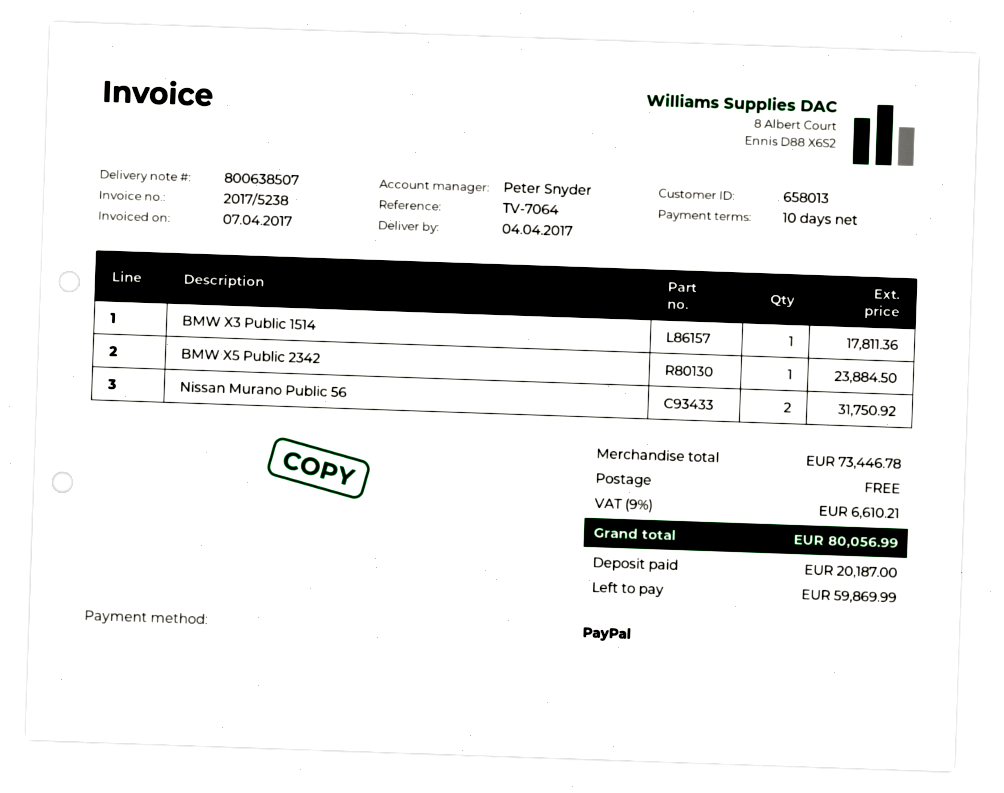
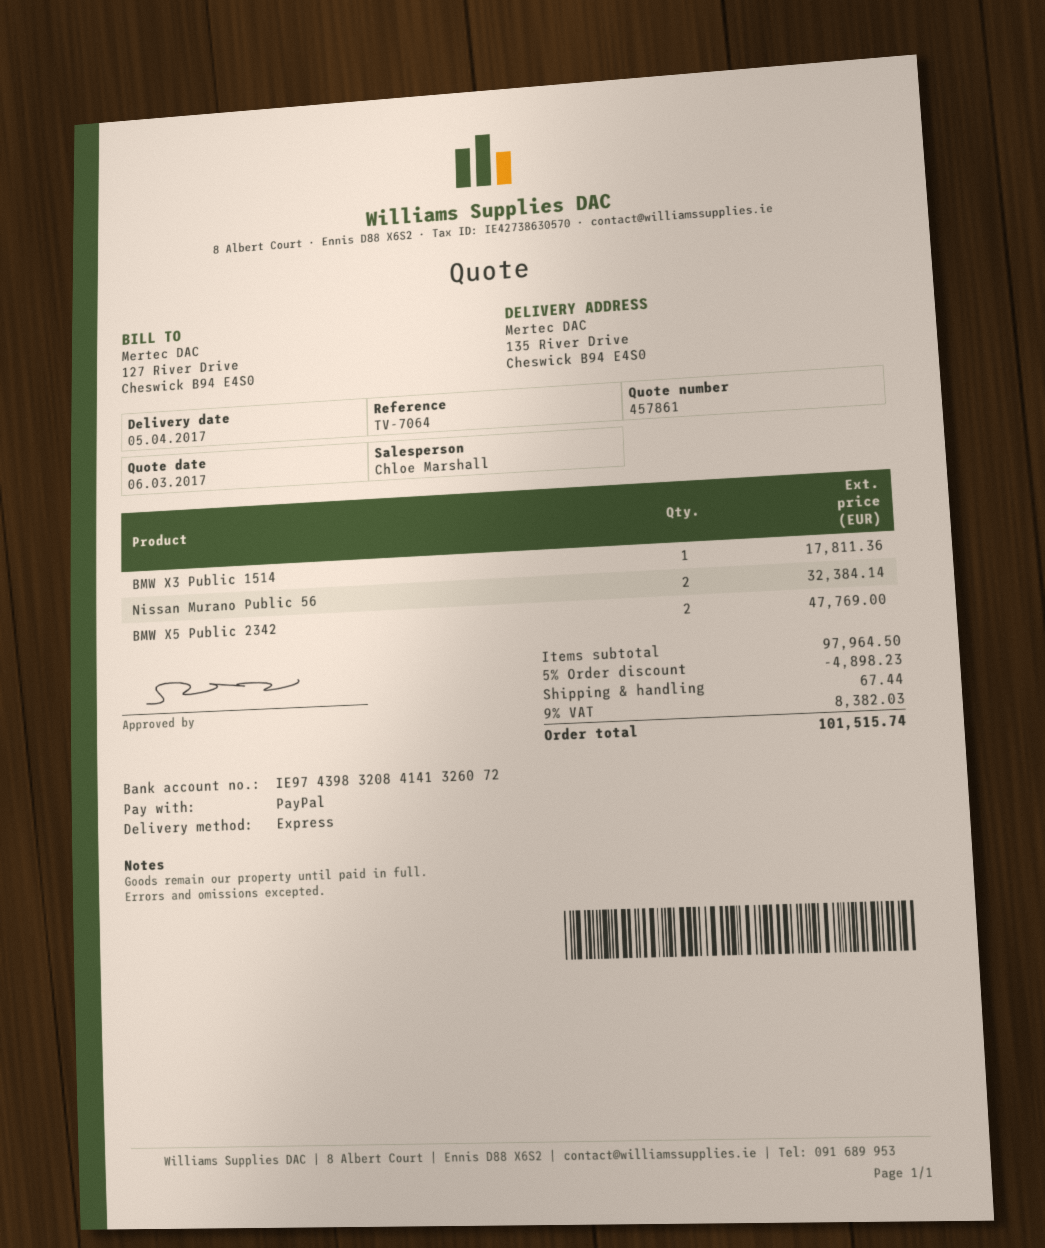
delivery date: 2017-04-04 -> 2017-04-05
sales rep: Peter Snyder -> Chloe Marshall
BMW X5 Public 2342: 1 for 23884.50 -> 2 for 47769.00
Nissan Murano Public 56: 2 for 31750.92 -> 2 for 32384.14
subtotal: 73446.78 -> 97964.50
discount: none -> 5% = 4898.23
shipping: 0.00 -> 67.44
tax: 9% = 6610.21 -> 9% = 8382.03
total: 80056.99 -> 101515.74

